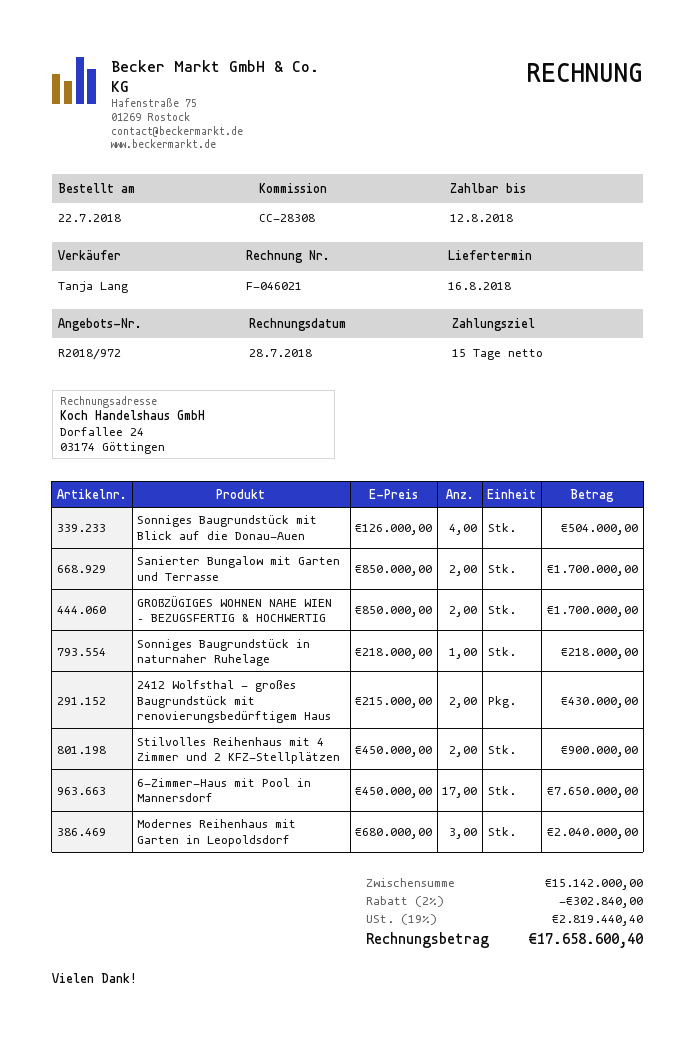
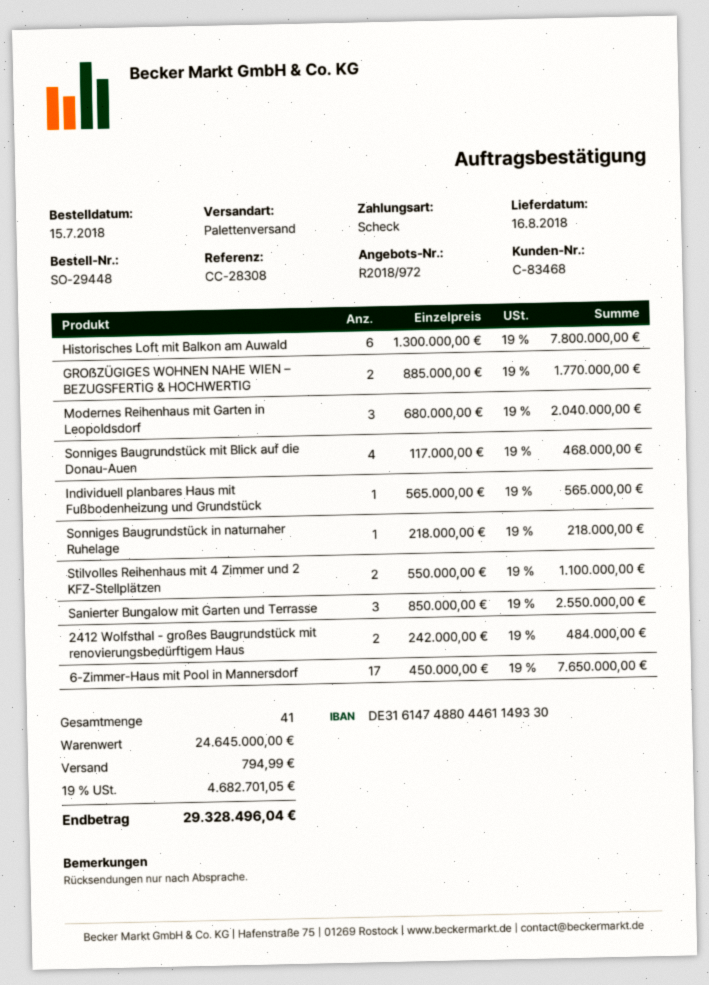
order date: 2018-07-22 -> 2018-07-15
Sonniges Baugrundstück mit Blick auf die Donau-Auen: 4 x 126000.00 = 504000.00 -> 4 x 117000.00 = 468000.00
Sanierter Bungalow mit Garten und Terrasse: 2 x 850000.00 = 1700000.00 -> 3 x 850000.00 = 2550000.00
GROẞZÜGIGES WOHNEN NAHE WIEN – BEZUGSFERTIG & HOCHWERTIG: 2 x 850000.00 = 1700000.00 -> 2 x 885000.00 = 1770000.00
2412 Wolfsthal - großes Baugrundstück mit renovierungsbedürftigem Haus: 2 x 215000.00 = 430000.00 -> 2 x 242000.00 = 484000.00
Stilvolles Reihenhaus mit 4 Zimmer und 2 KFZ-Stellplätzen: 2 x 450000.00 = 900000.00 -> 2 x 550000.00 = 1100000.00
Historisches Loft mit Balkon am Auwald: none -> 6 x 1300000.00 = 7800000.00
Individuell planbares Haus mit Fußbodenheizung und Grundstück: none -> 1 x 565000.00 = 565000.00
subtotal: 15142000.00 -> 24645000.00
discount: 2% = 302840.00 -> none
shipping: none -> 794.99
tax: 19% = 2819440.40 -> 19% = 4682701.05
total: 17658600.40 -> 29328496.04

